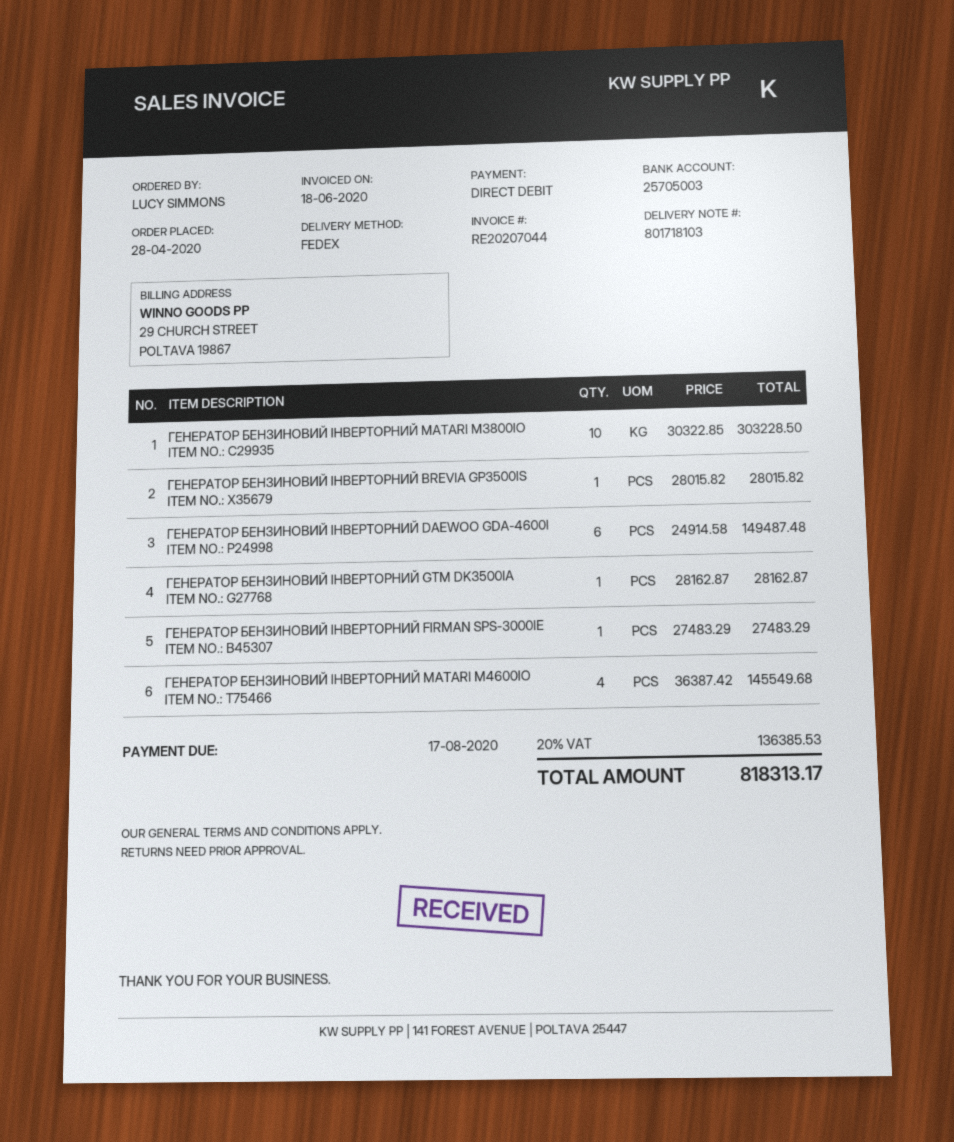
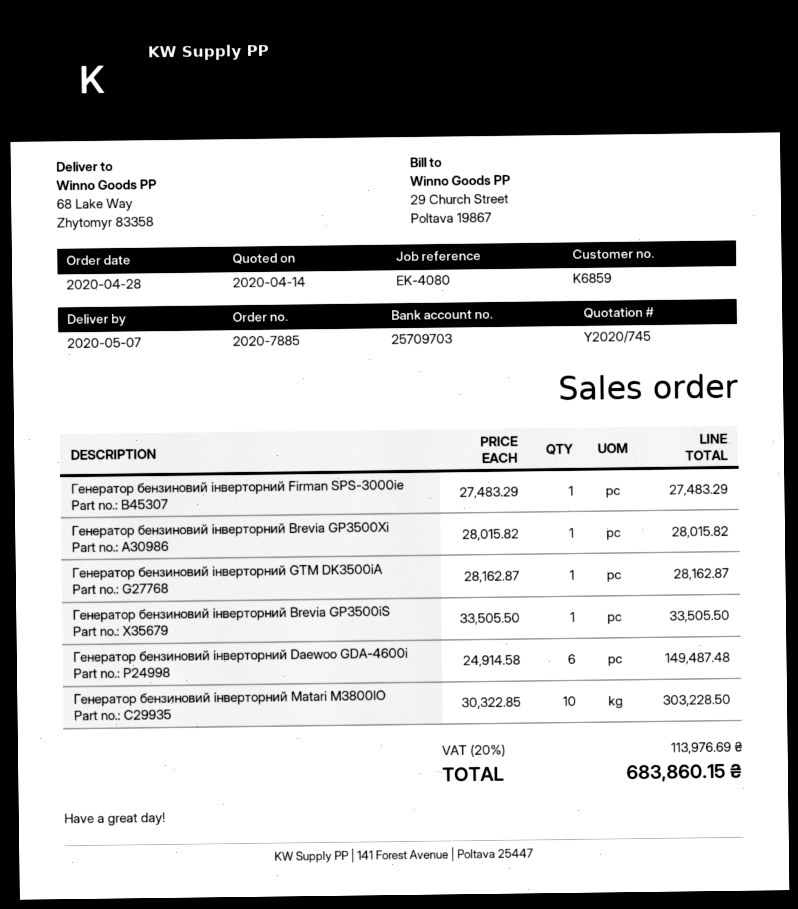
bank account: 25705003 -> 25709703
ГЕНЕРАТОР БЕНЗИНОВИЙ IНВЕРТОРНИЙ BREVIA GP3500IS: 1 x 28015.82 = 28015.82 -> 1 x 33505.50 = 33505.50
ГЕНЕРАТОР БЕНЗИНОВИЙ IНВЕРТОРНИЙ MATARI M4600IO: 4 x 36387.42 = 145549.68 -> none
Генератор бензиновий iнверторний Brevia GP3500Xi: none -> 1 x 28015.82 = 28015.82
tax: 20% = 136385.53 -> 20% = 113976.69
total: 818313.17 -> 683860.15

